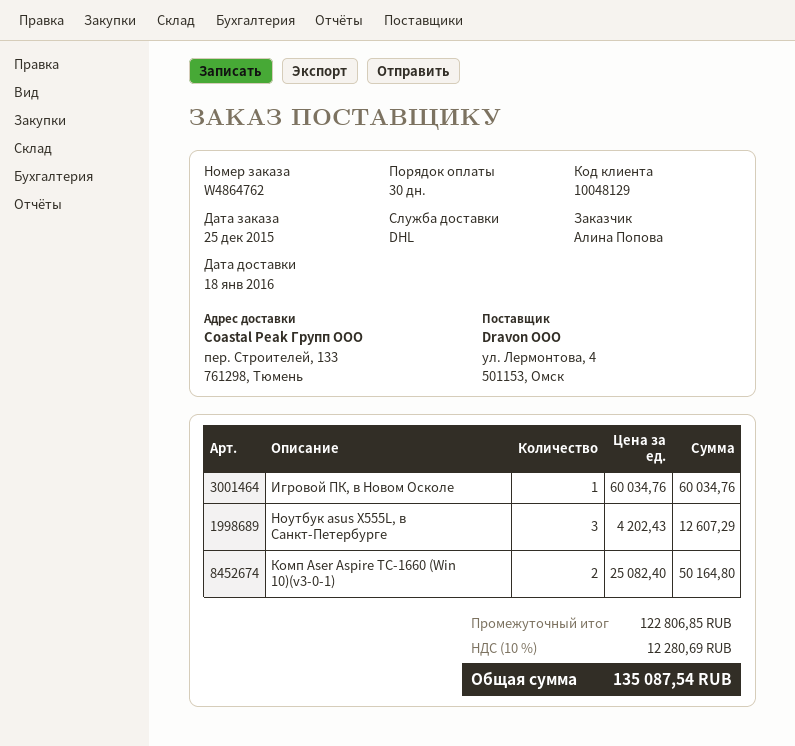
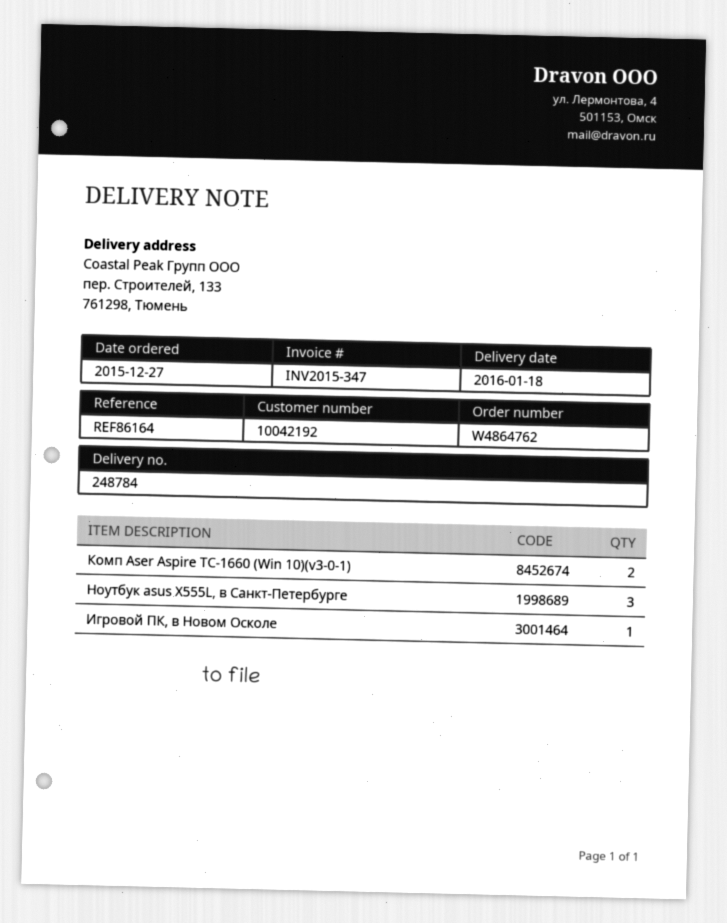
order date: 2015-12-25 -> 2015-12-27
customer number: 10048129 -> 10042192

